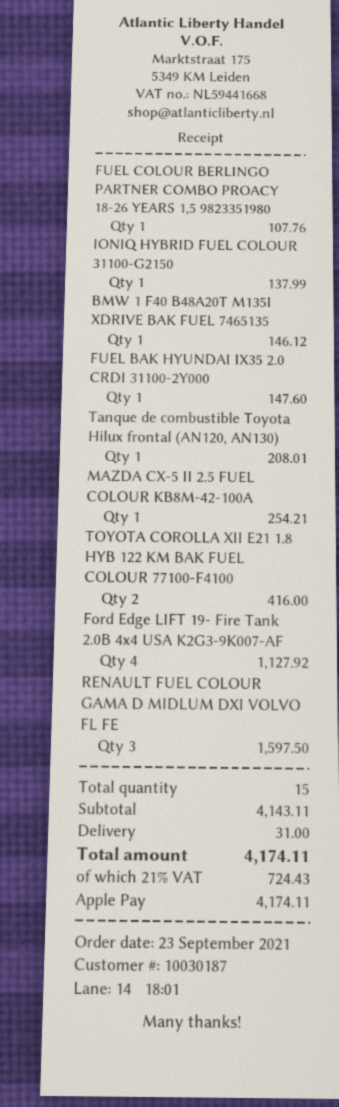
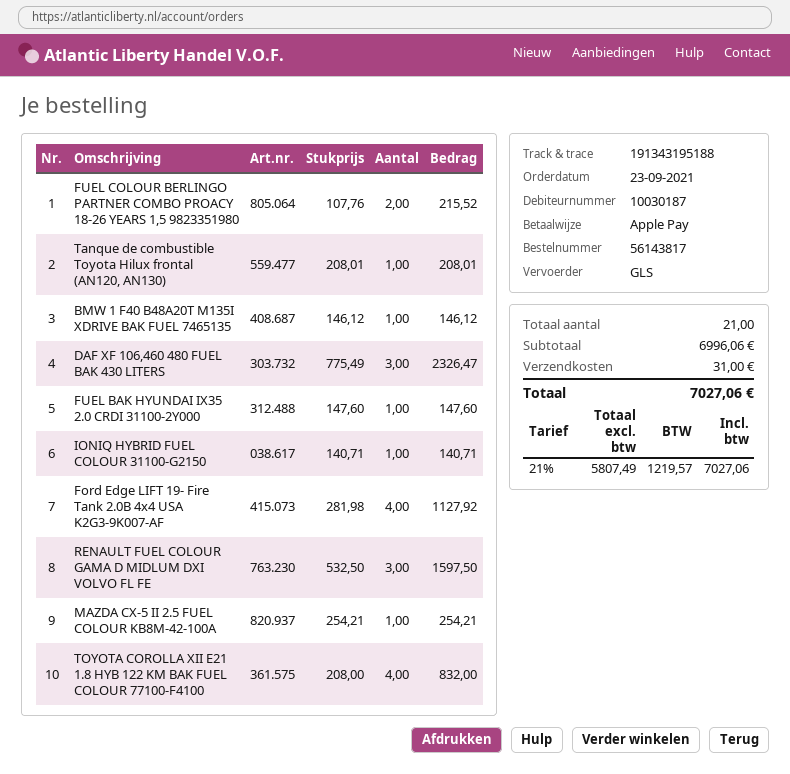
FUEL COLOUR BERLINGO PARTNER COMBO PROACY 18-26 YEARS 1,5 9823351980: 1 for 107.76 -> 2 for 215.52
IONIQ HYBRID FUEL COLOUR 31100-G2150: 1 for 137.99 -> 1 for 140.71
TOYOTA COROLLA XII E21 1.8 HYB 122 KM BAK FUEL COLOUR 77100-F4100: 2 for 416.00 -> 4 for 832.00
DAF XF 106,460 480 FUEL BAK 430 LITERS: none -> 3 for 2326.47
total quantity: 15 -> 21
subtotal: 4143.11 -> 6996.06
tax: 21% = 724.43 -> 21% = 1219.57
total: 4174.11 -> 7027.06

